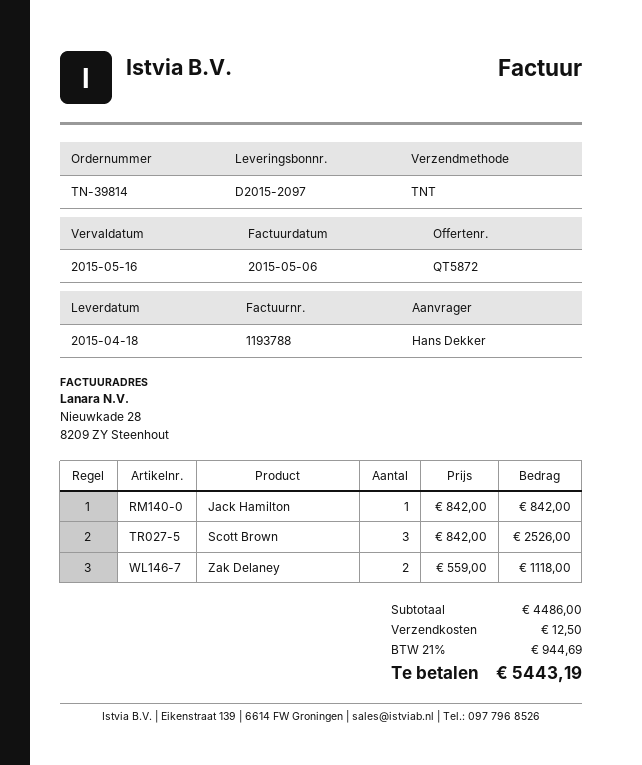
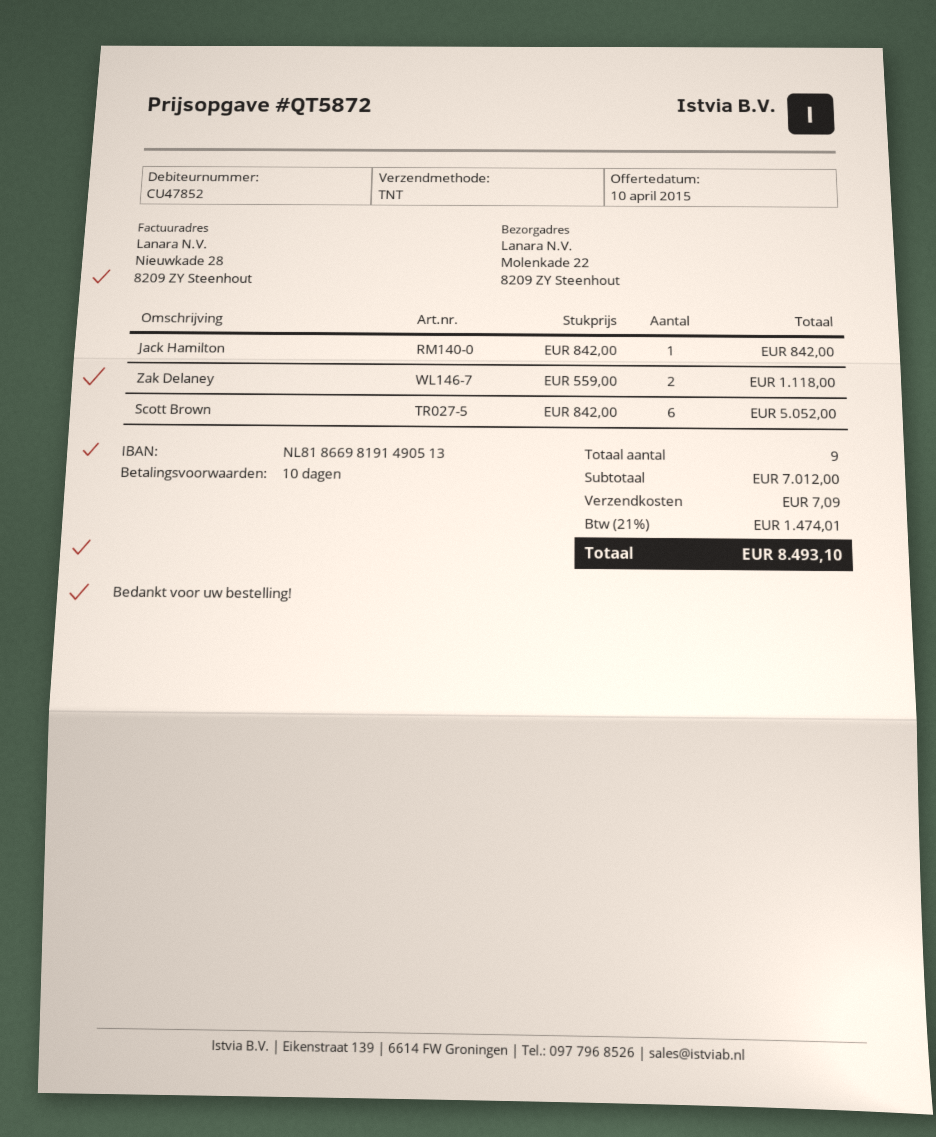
Scott Brown: 3 x 842.00 = 2526.00 -> 6 x 842.00 = 5052.00
subtotal: 4486.00 -> 7012.00
shipping: 12.50 -> 7.09
tax: 21% = 944.69 -> 21% = 1474.01
total: 5443.19 -> 8493.10

